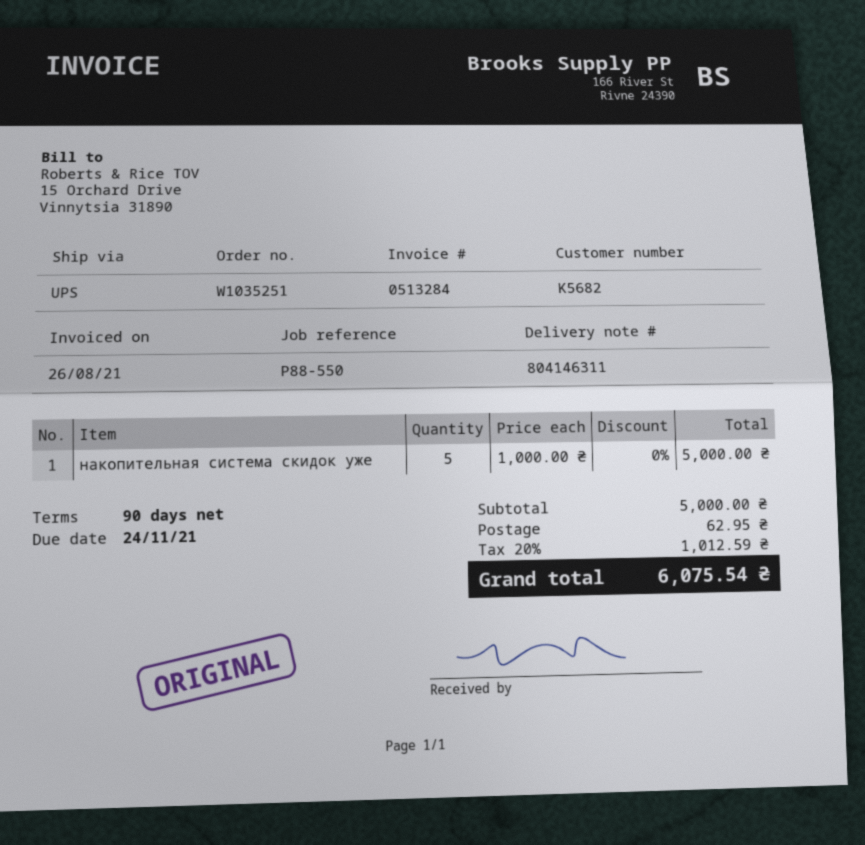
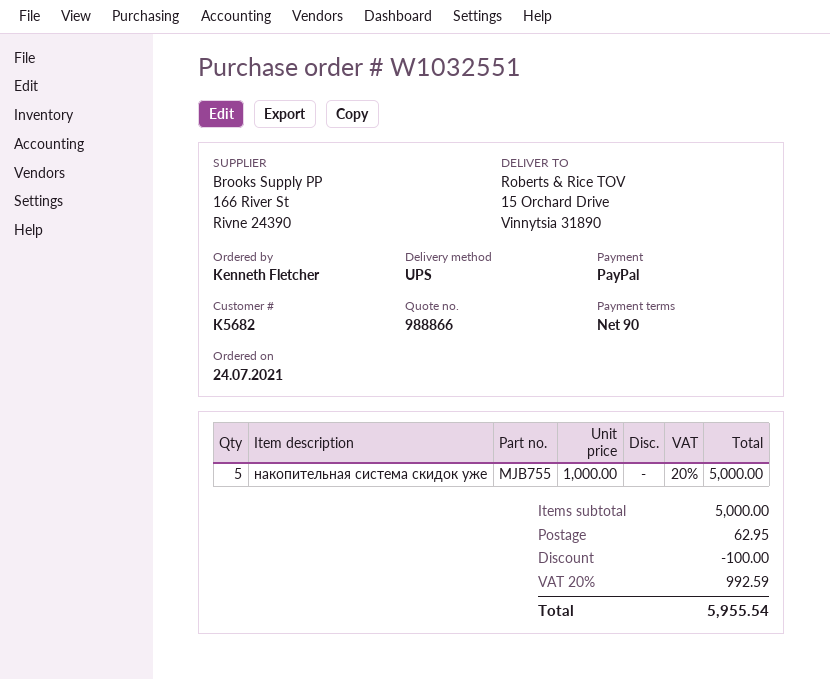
order number: W1035251 -> W1032551
discount: none -> 100.00
tax: 20% = 1012.59 -> 20% = 992.59
total: 6075.54 -> 5955.54

